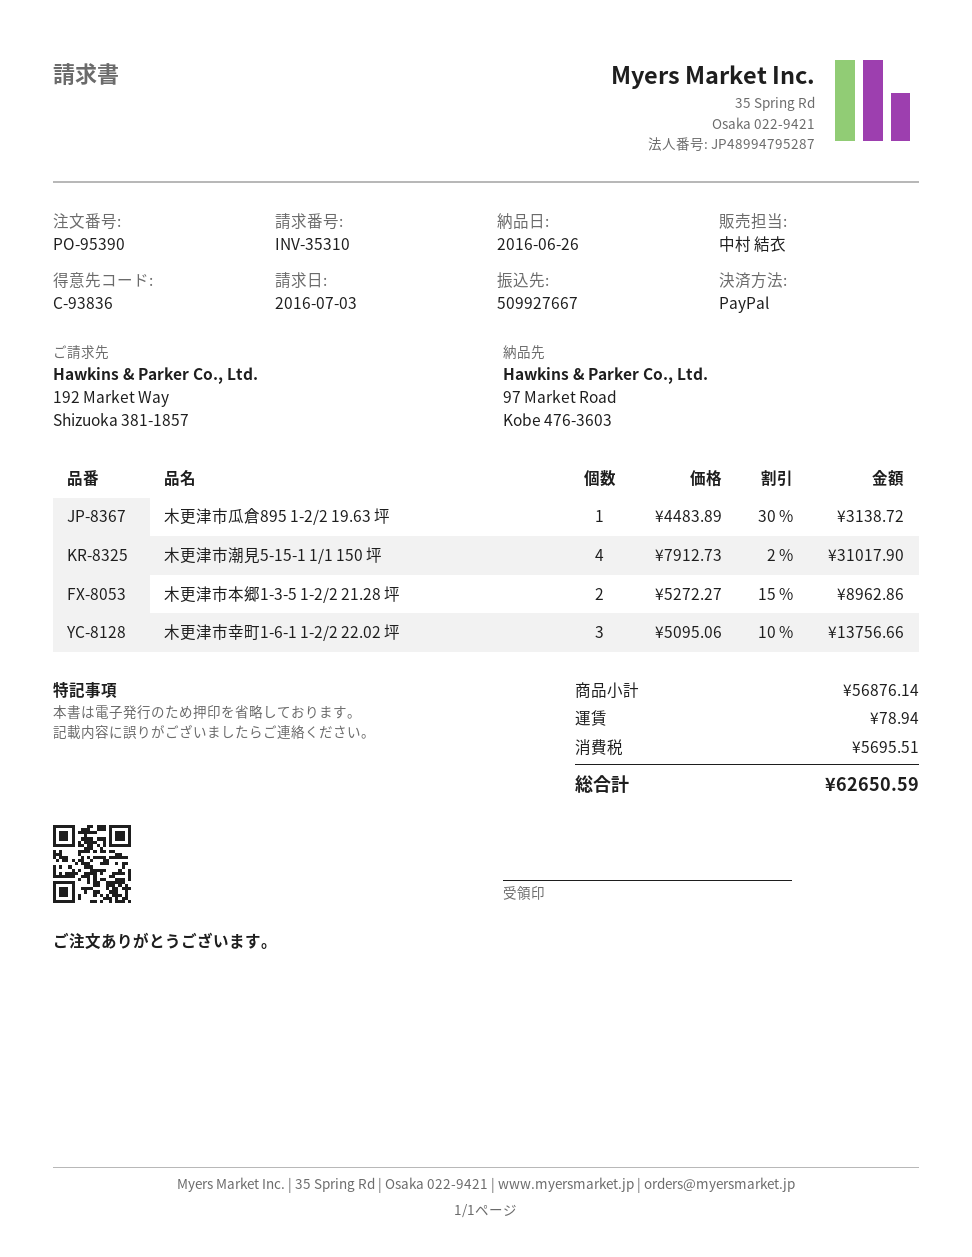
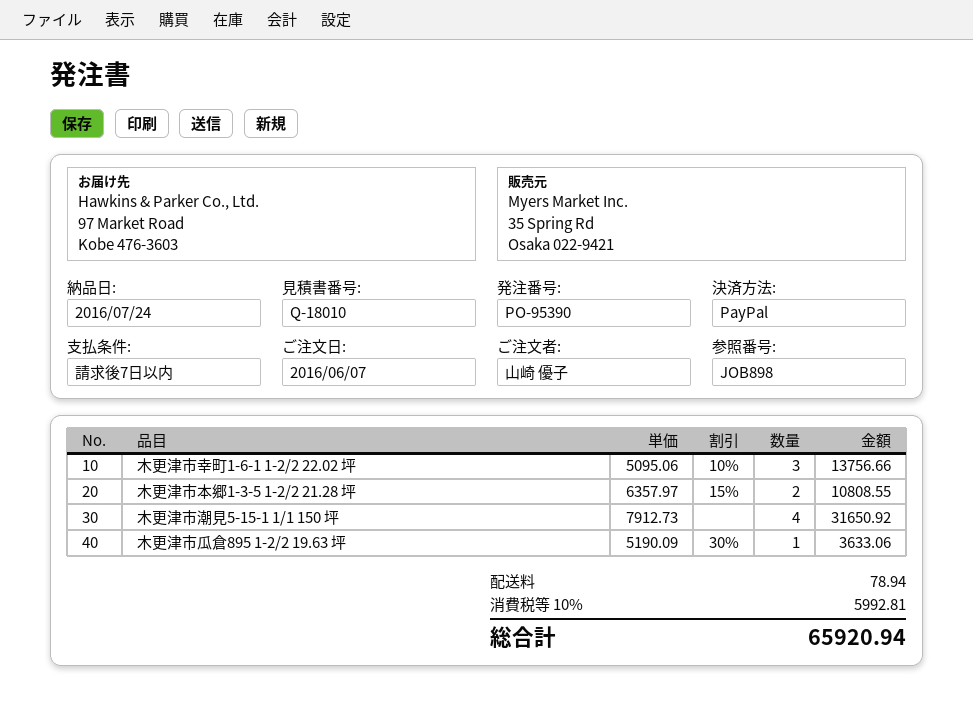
delivery date: 2016-06-26 -> 2016-07-24
木更津市瓜倉895 1-2/2 19.63 坪: 1 x 4483.89 - 30% = 3138.72 -> 1 x 5190.09 - 30% = 3633.06
木更津市潮見5-15-1 1/1 150 坪: 4 x 7912.73 - 2% = 31017.90 -> 4 x 7912.73 = 31650.92
木更津市本郷1-3-5 1-2/2 21.28 坪: 2 x 5272.27 - 15% = 8962.86 -> 2 x 6357.97 - 15% = 10808.55
tax: 5695.51 -> 5992.81
total: 62650.59 -> 65920.94

